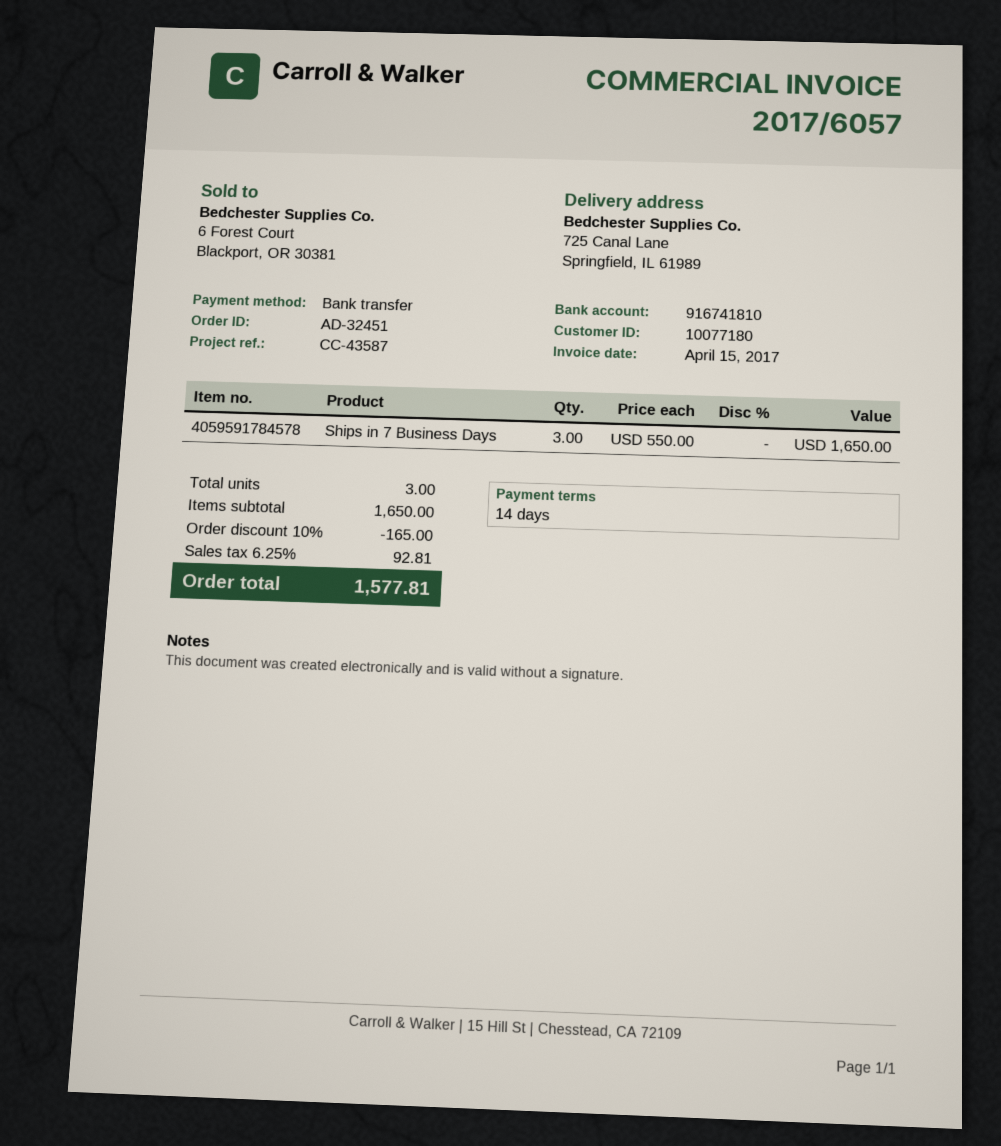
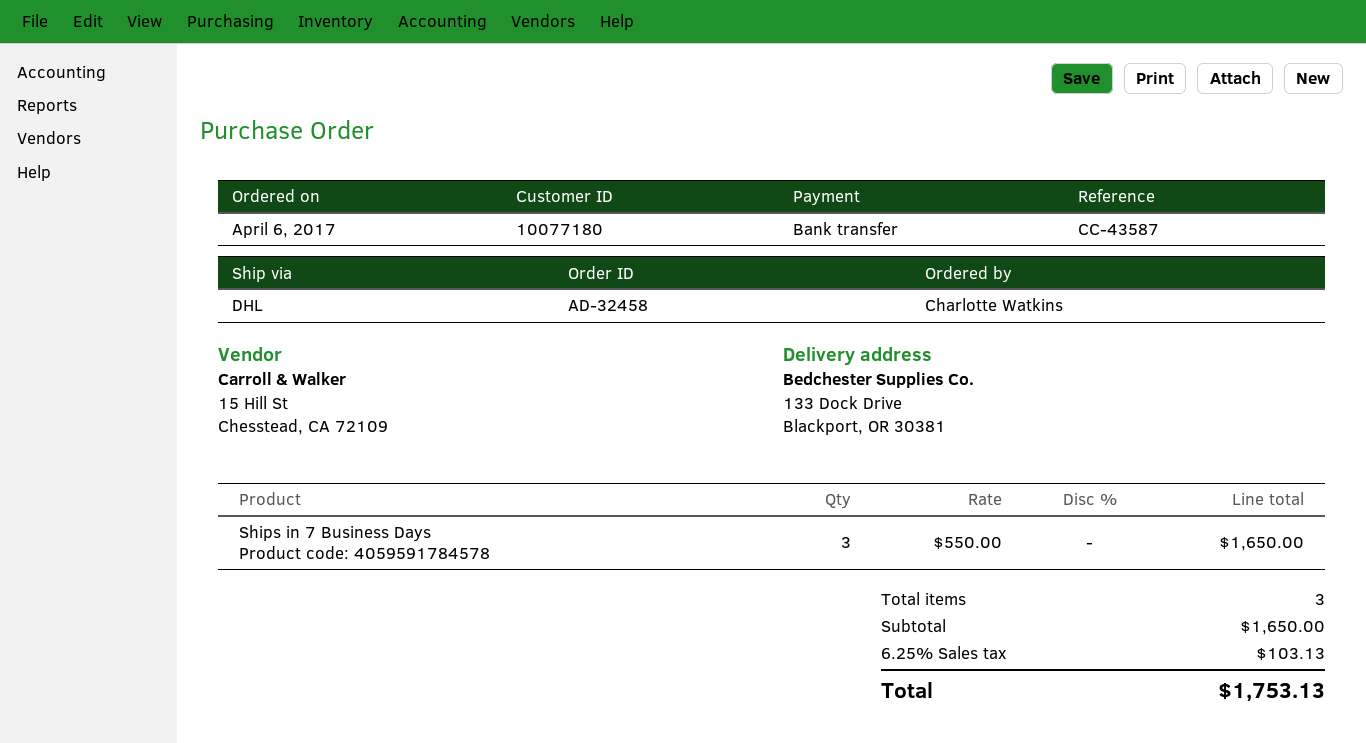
order number: AD-32451 -> AD-32458
ship to: 725 Canal Lane, Springfield, IL 61989 -> 133 Dock Drive, Blackport, OR 30381
discount: 10% = 165.00 -> none
tax: 6.25% = 92.81 -> 6.25% = 103.13
total: 1577.81 -> 1753.13

